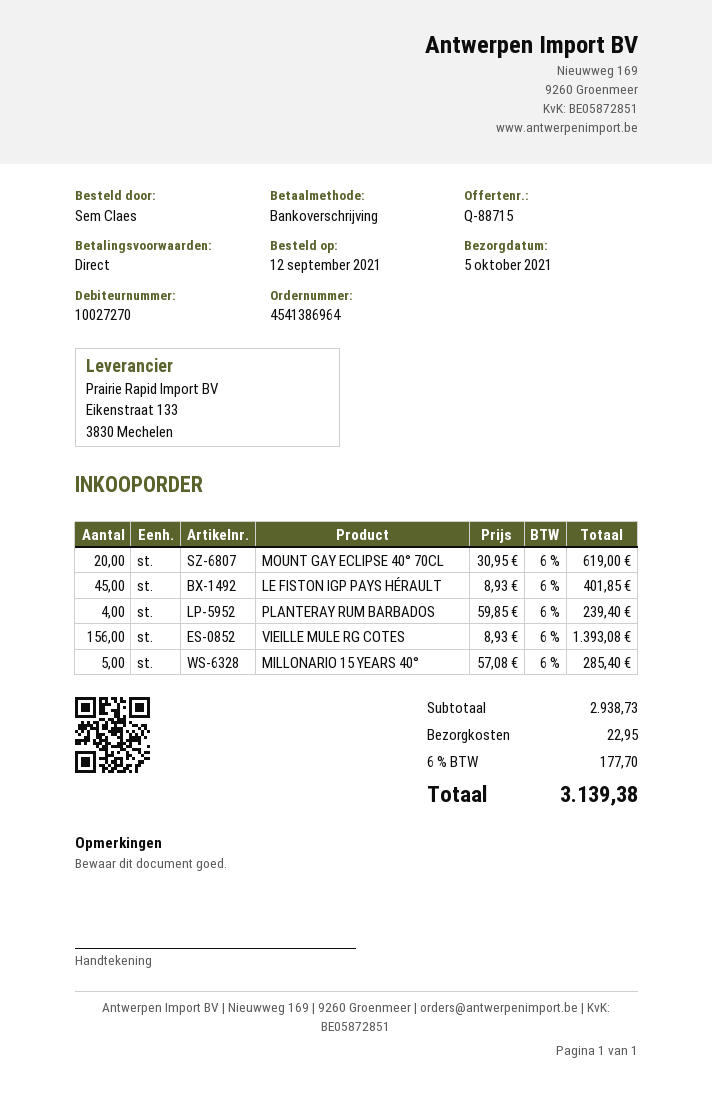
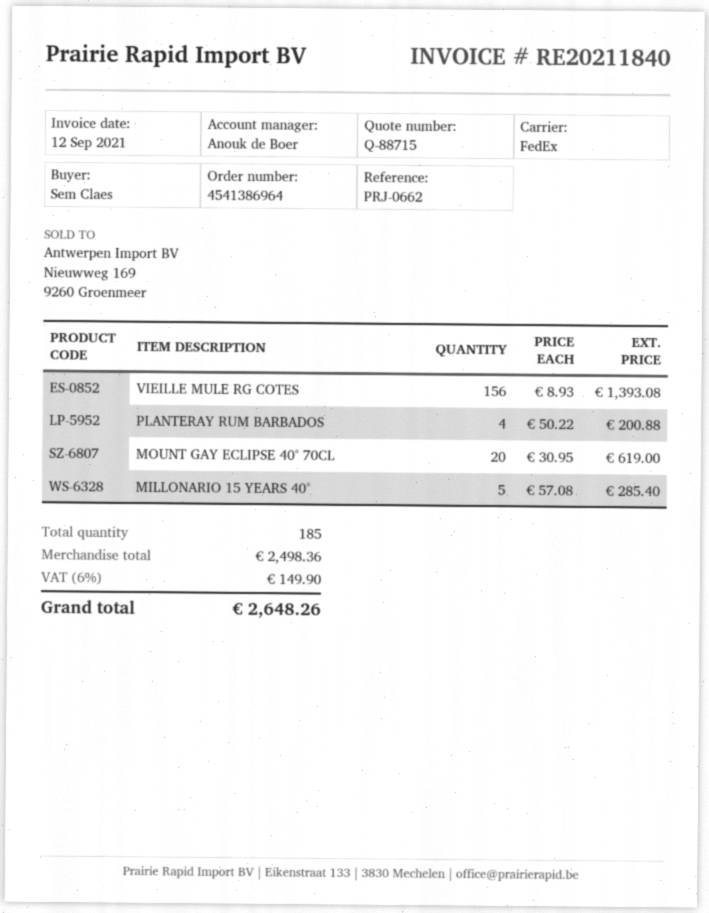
LE FISTON IGP PAYS HÉRAULT: 45 x 8.93 = 401.85 -> none
PLANTERAY RUM BARBADOS: 4 x 59.85 = 239.40 -> 4 x 50.22 = 200.88
subtotal: 2938.73 -> 2498.36
shipping: 22.95 -> none
tax: 6% = 177.70 -> 6% = 149.90
total: 3139.38 -> 2648.26

